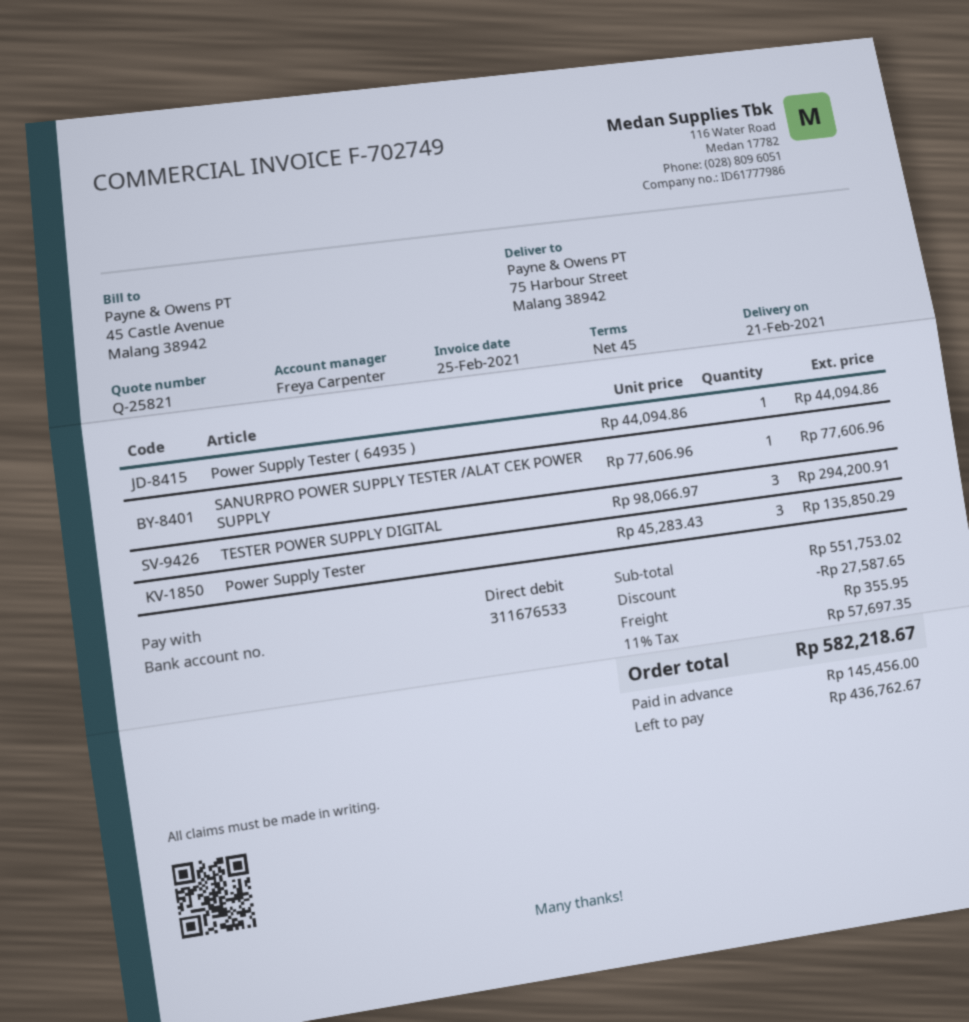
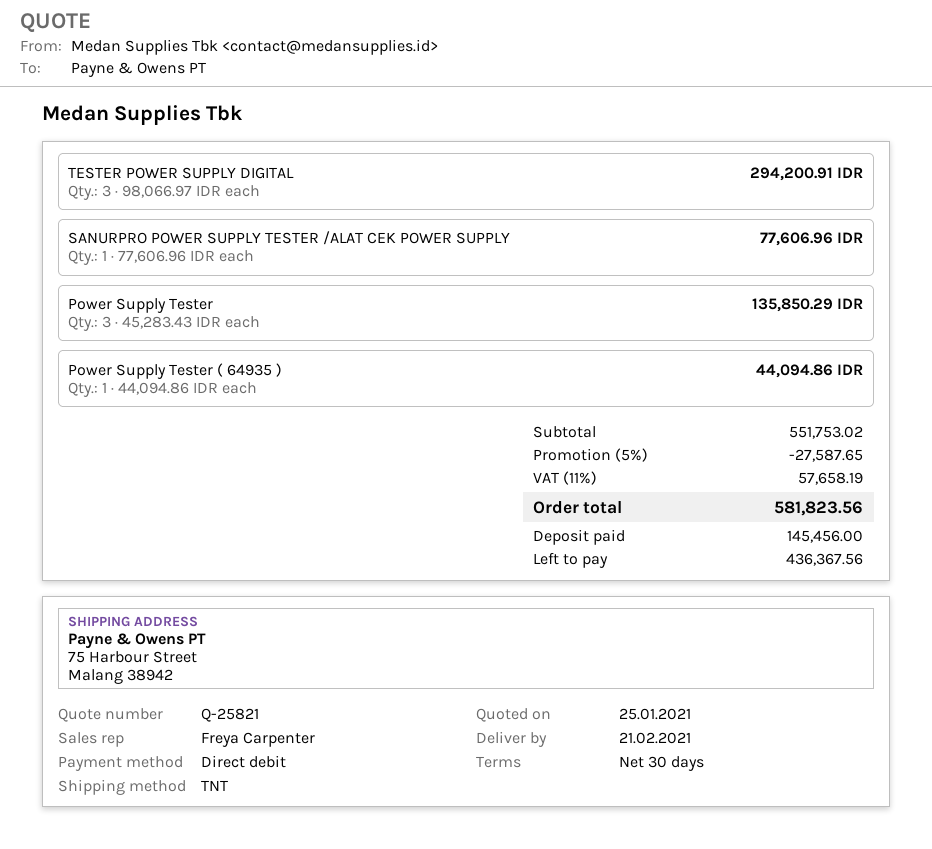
payment terms: 45 days -> 30 days
shipping: 355.95 -> none
tax: 11% = 57697.35 -> 11% = 57658.19
total: 582218.67 -> 581823.56
balance: 436762.67 -> 436367.56

